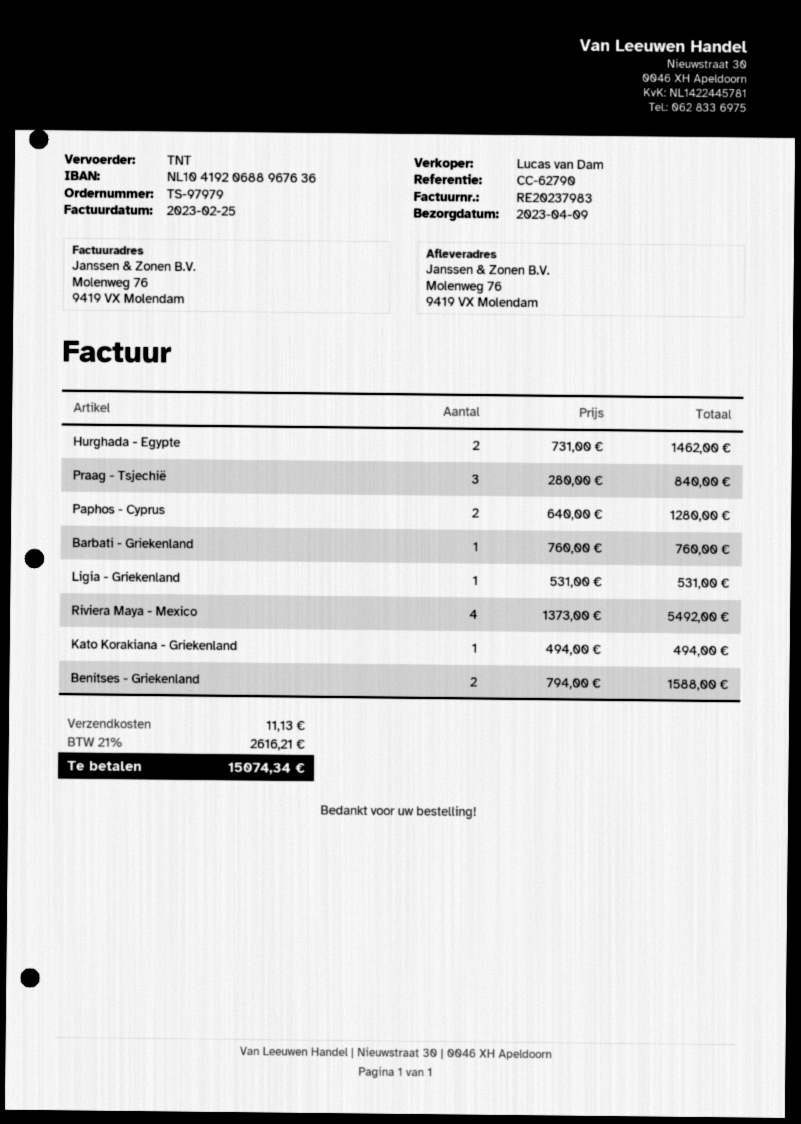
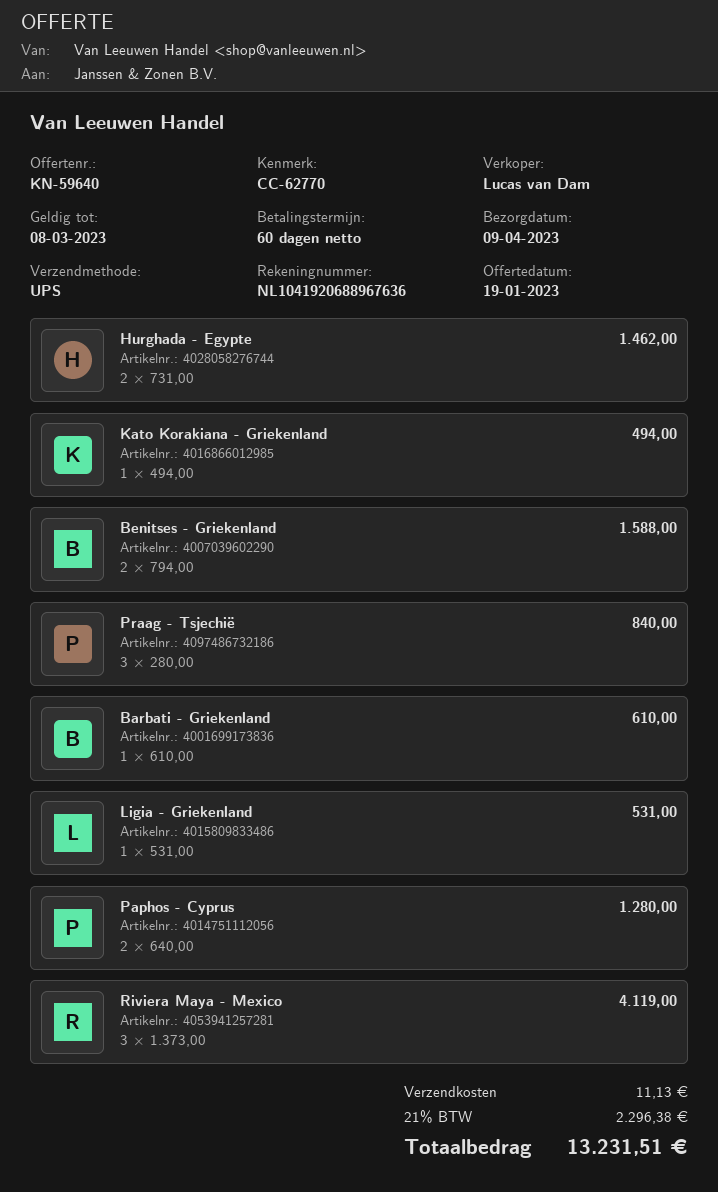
reference: CC-62790 -> CC-62770
shipping method: TNT -> UPS
Barbati - Griekenland: 1 x 760.00 = 760.00 -> 1 x 610.00 = 610.00
Riviera Maya - Mexico: 4 x 1373.00 = 5492.00 -> 3 x 1373.00 = 4119.00
tax: 21% = 2616.21 -> 21% = 2296.38
total: 15074.34 -> 13231.51

